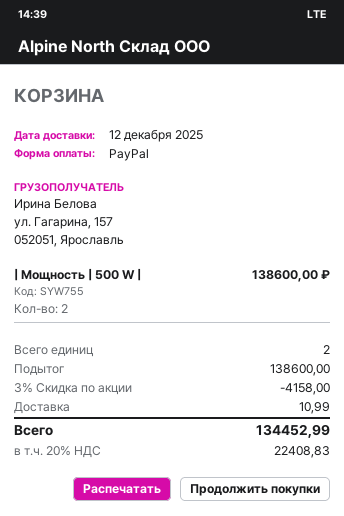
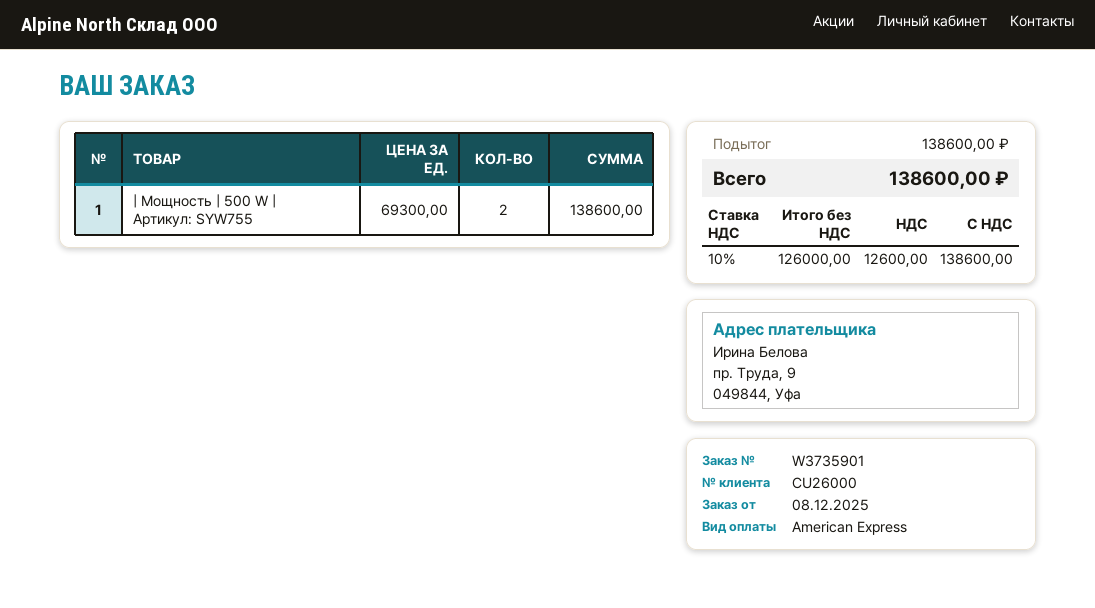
payment method: PayPal -> American Express
discount: 3% = 4158.00 -> none
shipping: 10.99 -> none
tax: 20% = 22408.83 -> 10% = 12600.00
total: 134452.99 -> 138600.00

